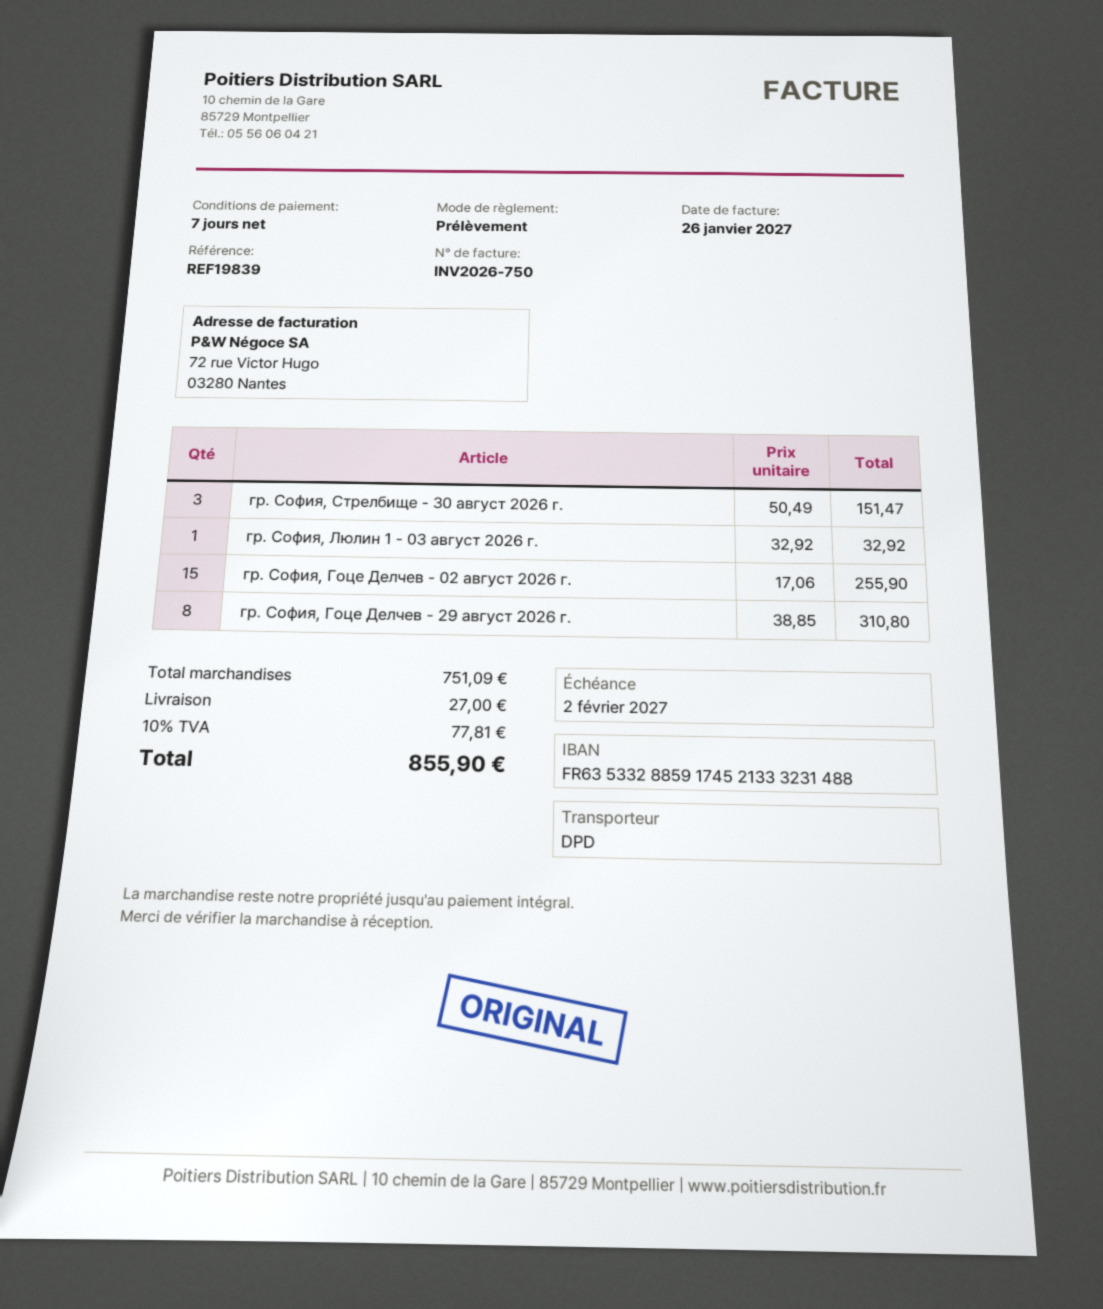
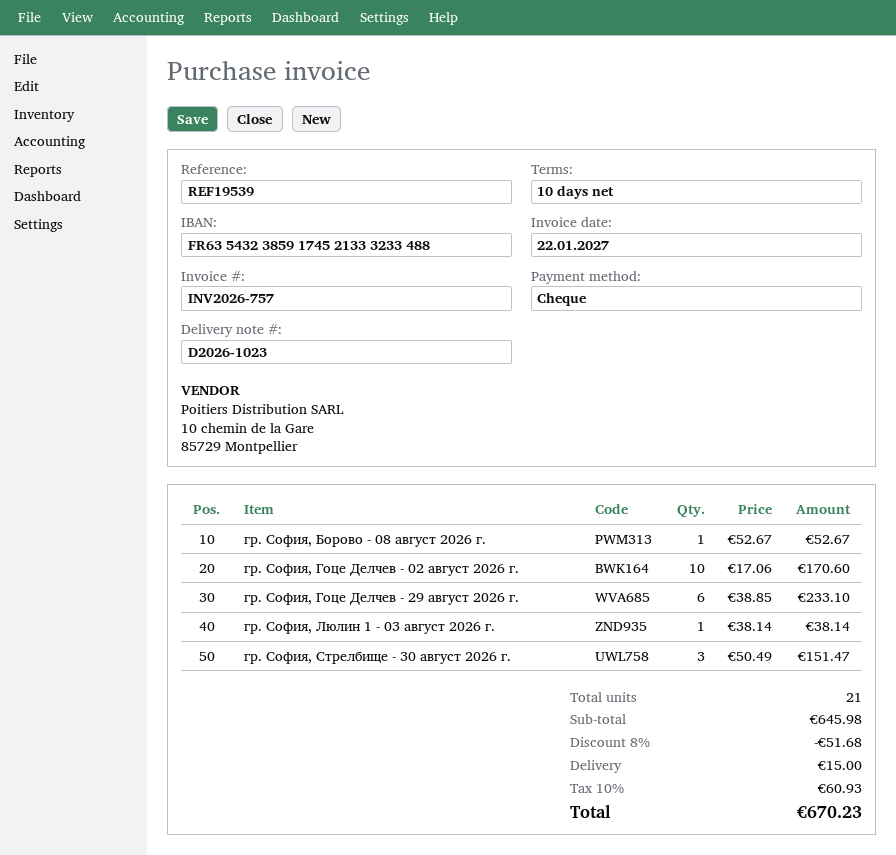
invoice number: INV2026-750 -> INV2026-757
invoice date: 2027-01-26 -> 2027-01-22
payment terms: 7 days -> 10 days
reference: REF19839 -> REF19539
payment method: direct debit -> cheque
bank account: FR6353328859174521333231488 -> FR6354323859174521333233488
гр. София, Люлин 1 - 03 август 2026 г.: 1 x 32.92 = 32.92 -> 1 x 38.14 = 38.14
гр. София, Гоце Делчев - 02 август 2026 г.: 15 x 17.06 = 255.90 -> 10 x 17.06 = 170.60
гр. София, Гоце Делчев - 29 август 2026 г.: 8 x 38.85 = 310.80 -> 6 x 38.85 = 233.10
гр. София, Борово - 08 август 2026 г.: none -> 1 x 52.67 = 52.67
subtotal: 751.09 -> 645.98
discount: none -> 8% = 51.68
shipping: 27.00 -> 15.00
tax: 10% = 77.81 -> 10% = 60.93
total: 855.90 -> 670.23

